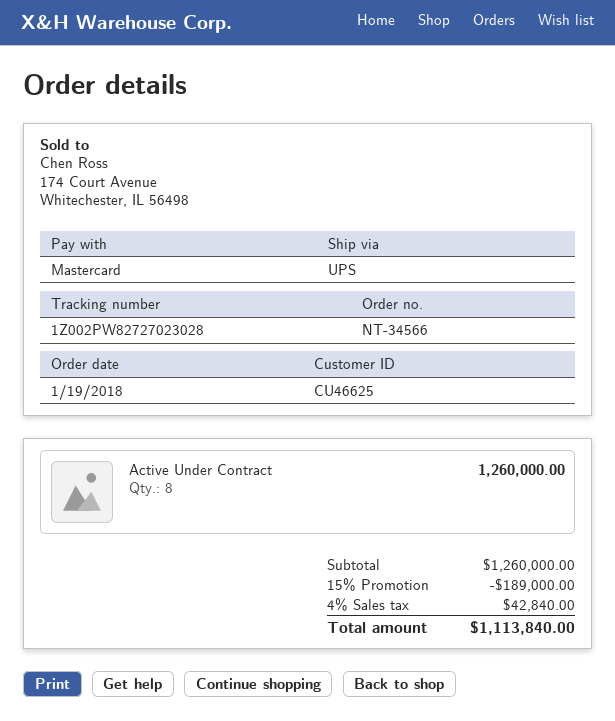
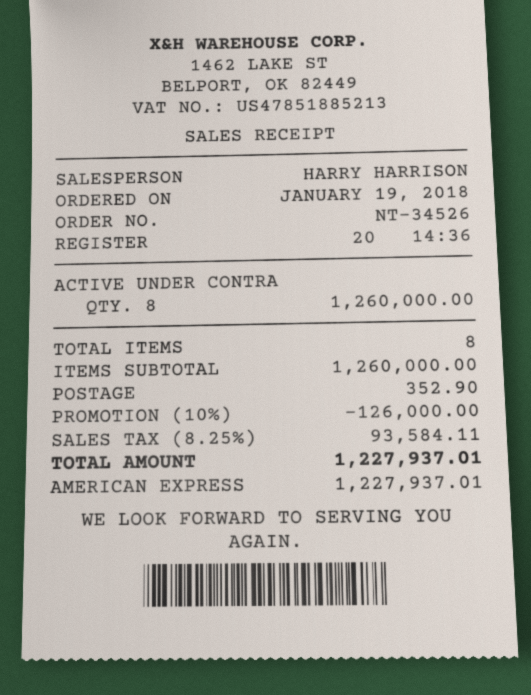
order number: NT-34566 -> NT-34526
payment method: Mastercard -> American Express
discount: 15% = 189000.00 -> 10% = 126000.00
shipping: none -> 352.90
tax: 4% = 42840.00 -> 8.25% = 93584.11
total: 1113840.00 -> 1227937.01

